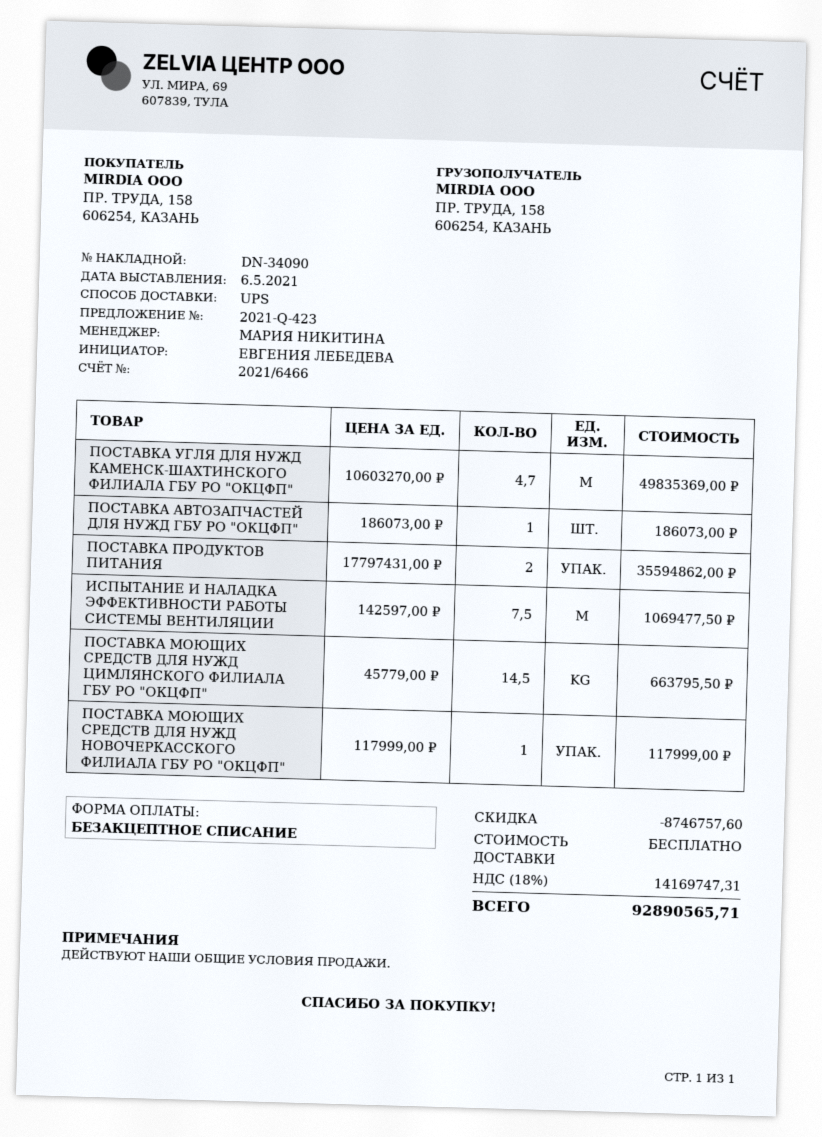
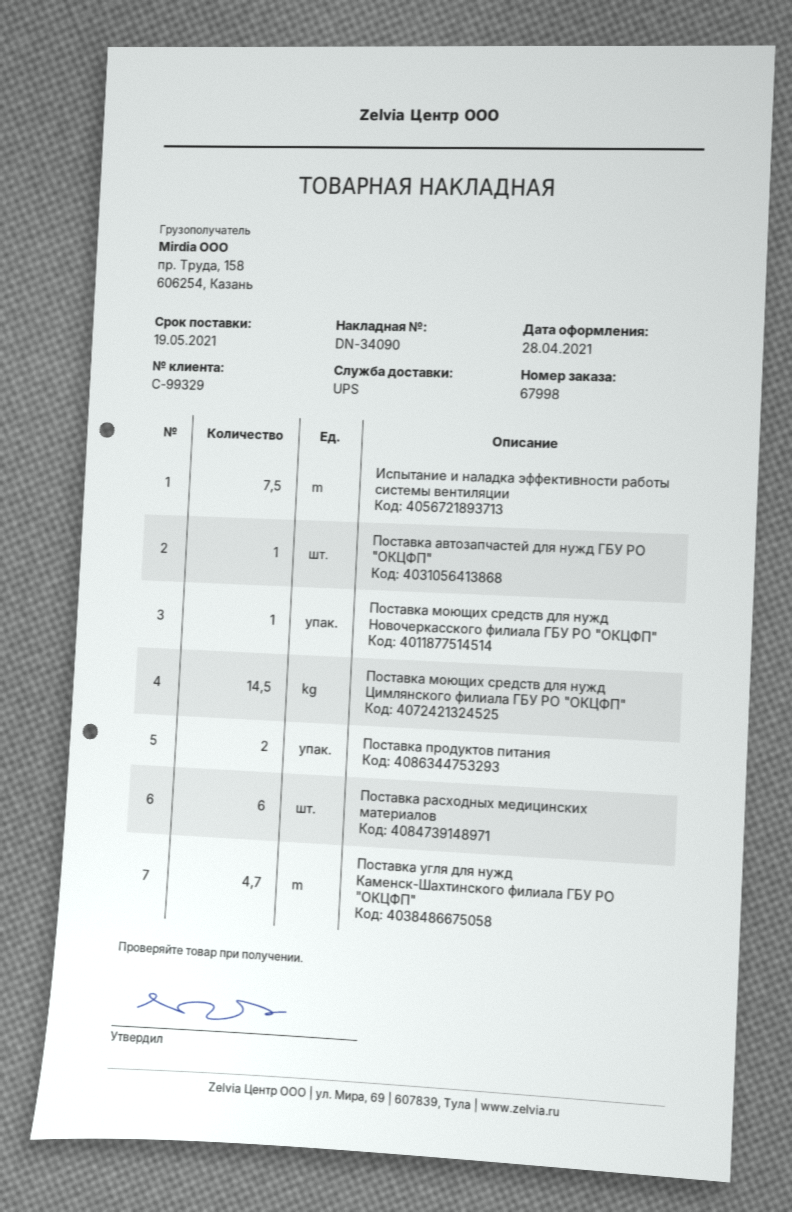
Поставка расходных медицинских материалов: none -> 6

